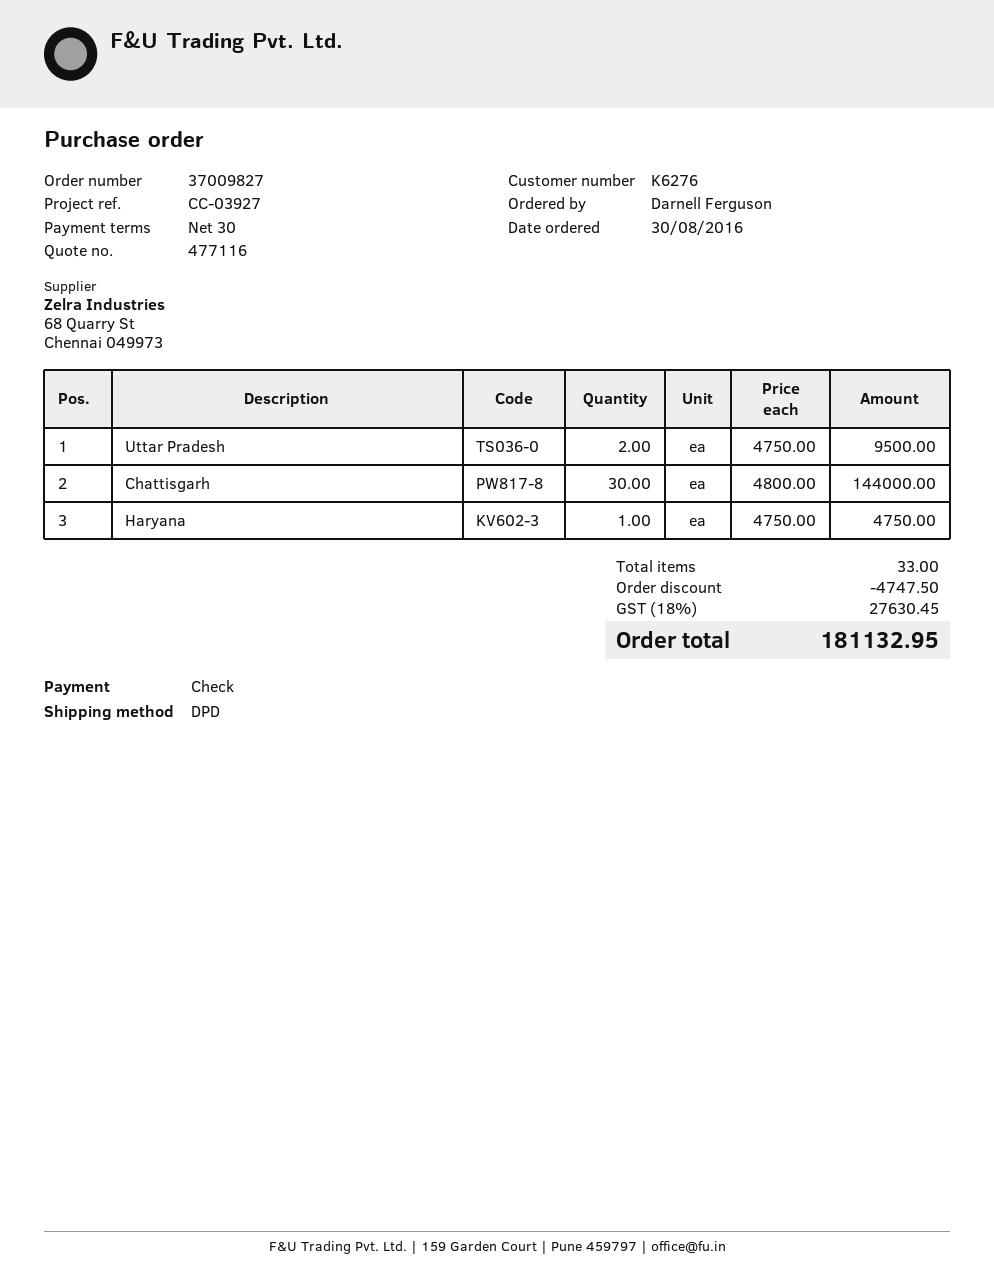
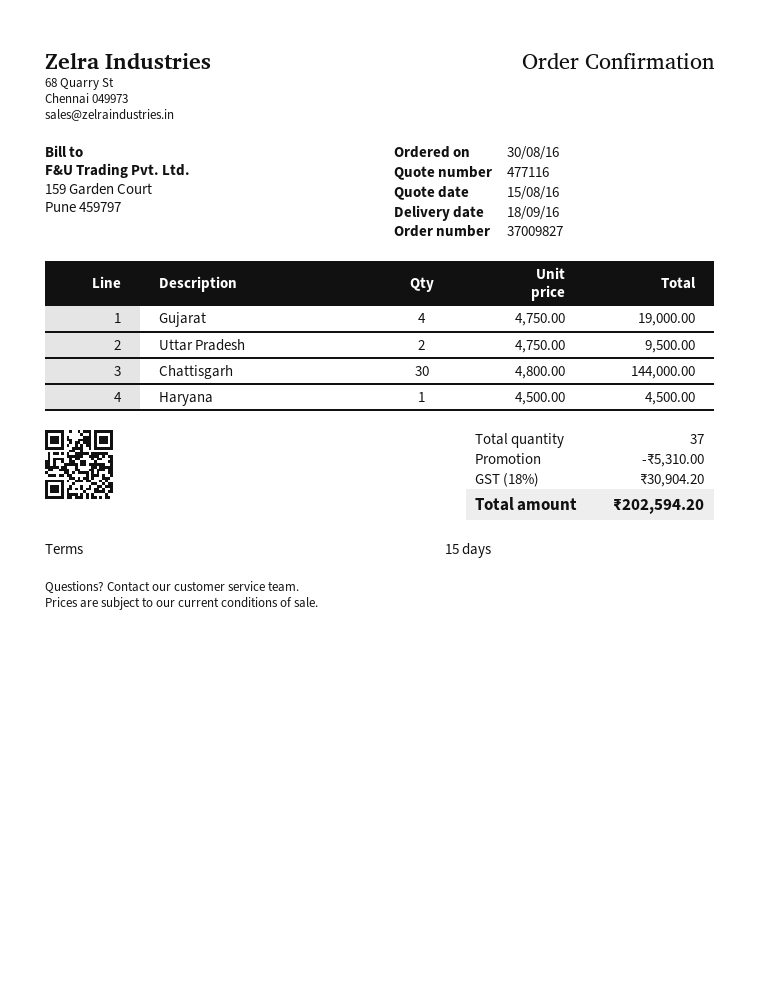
payment terms: 30 days -> 15 days
Haryana: 1 x 4750.00 = 4750.00 -> 1 x 4500.00 = 4500.00
Gujarat: none -> 4 x 4750.00 = 19000.00
total quantity: 33 -> 37
discount: 4747.50 -> 5310.00
tax: 18% = 27630.45 -> 18% = 30904.20
total: 181132.95 -> 202594.20

